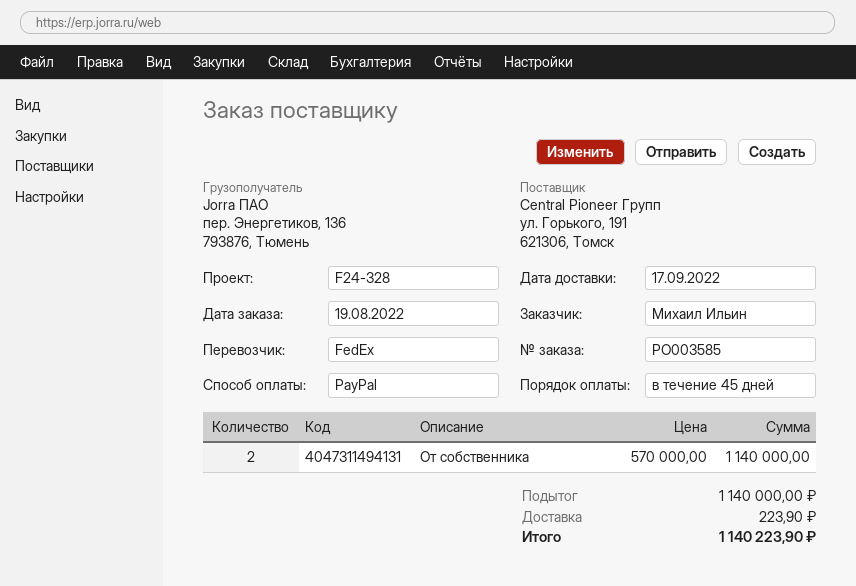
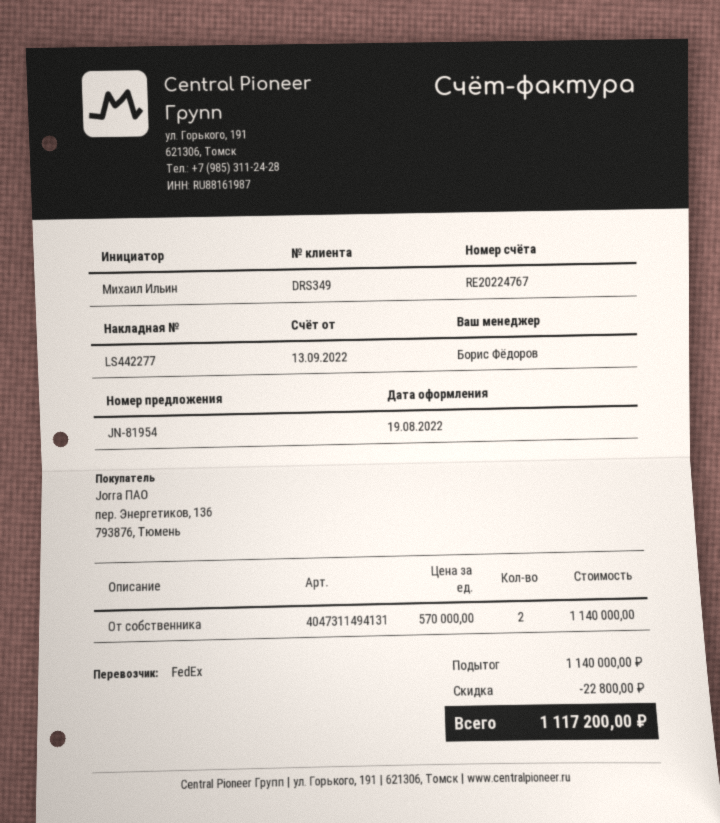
discount: none -> 22800.00
shipping: 223.90 -> none
total: 1140223.90 -> 1117200.00

